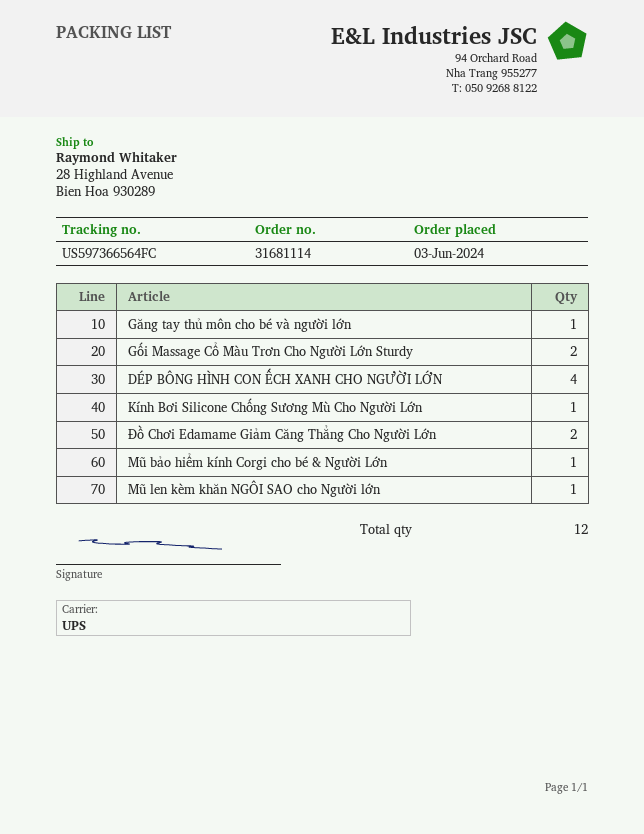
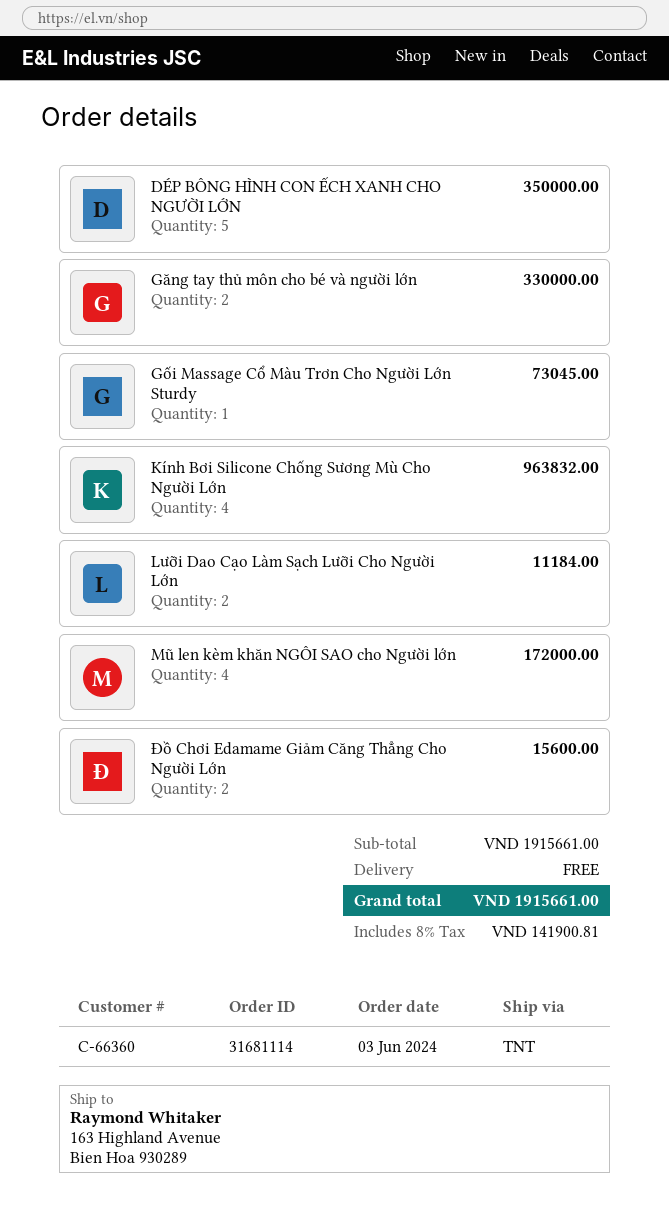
shipping method: UPS -> TNT
ship to: 28 Highland Avenue, Bien Hoa 930289 -> 163 Highland Avenue, Bien Hoa 930289
Găng tay thủ môn cho bé và người lớn: 1 -> 2
Gối Massage Cổ Màu Trơn Cho Người Lớn Sturdy: 2 -> 1
DÉP BÔNG HÌNH CON ẾCH XANH CHO NGƯỜI LỚN: 4 -> 5
Kính Bơi Silicone Chống Sương Mù Cho Người Lớn: 1 -> 4
Mũ bảo hiểm kính Corgi cho bé & Người Lớn: 1 -> none
Mũ len kèm khăn NGÔI SAO cho Người lớn: 1 -> 4
Lưỡi Dao Cạo Làm Sạch Lưỡi Cho Người Lớn: none -> 2

